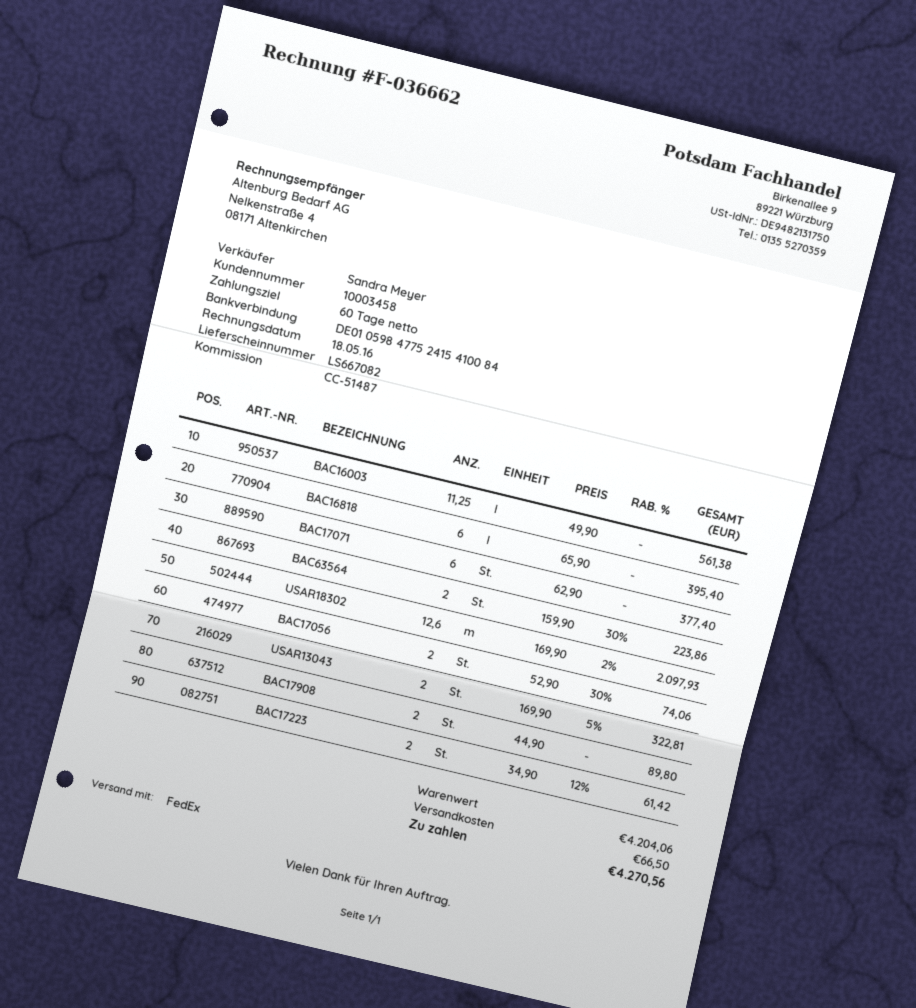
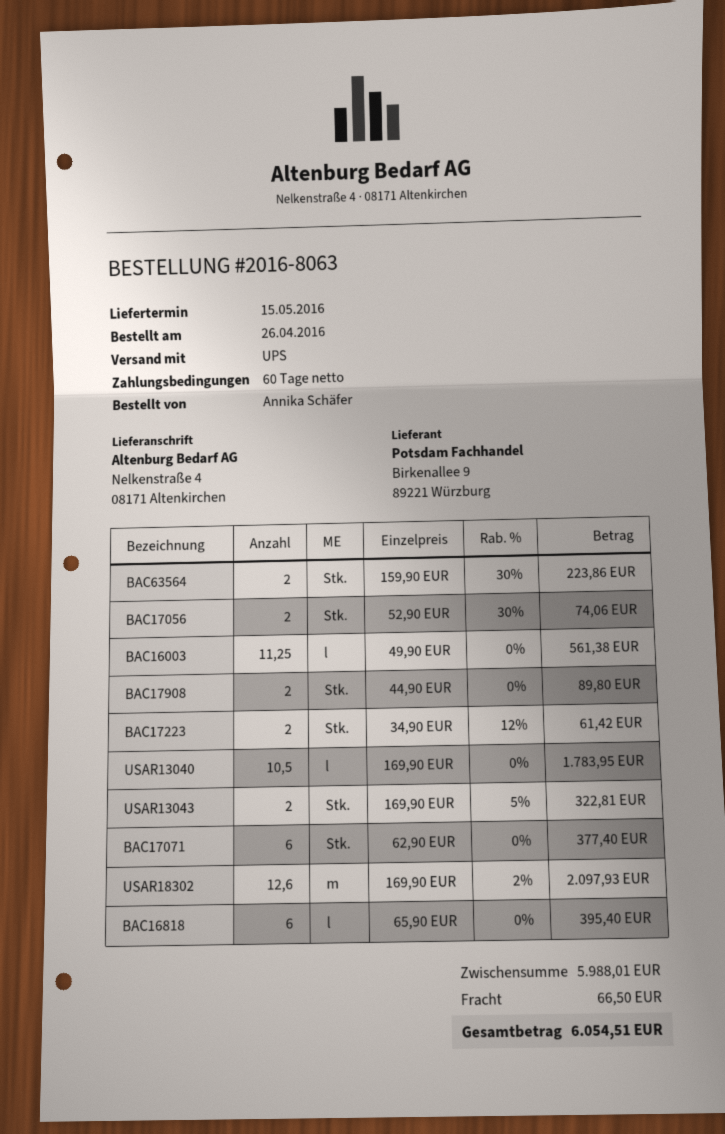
shipping method: FedEx -> UPS
USAR13040: none -> 10.5 x 169.90 = 1783.95
subtotal: 4204.06 -> 5988.01
total: 4270.56 -> 6054.51

